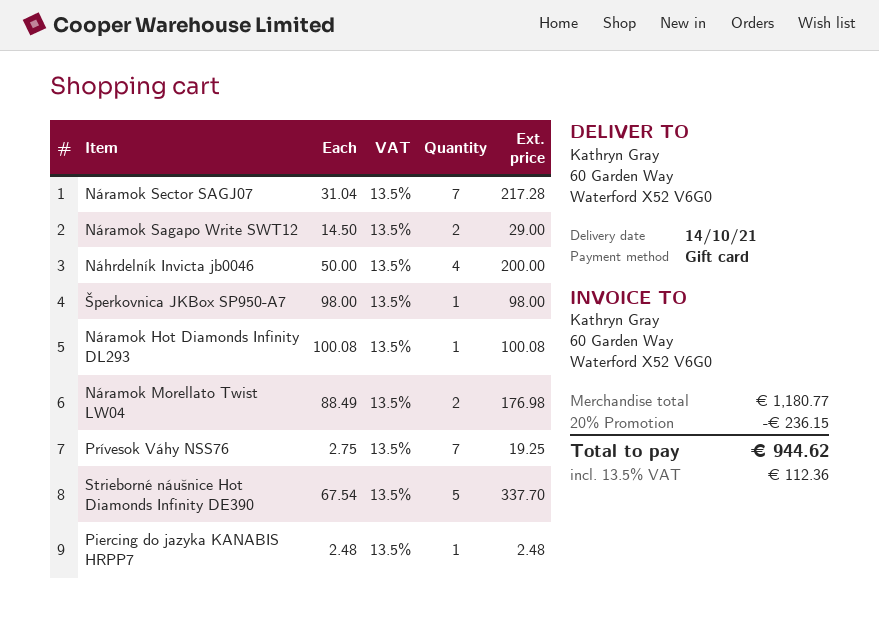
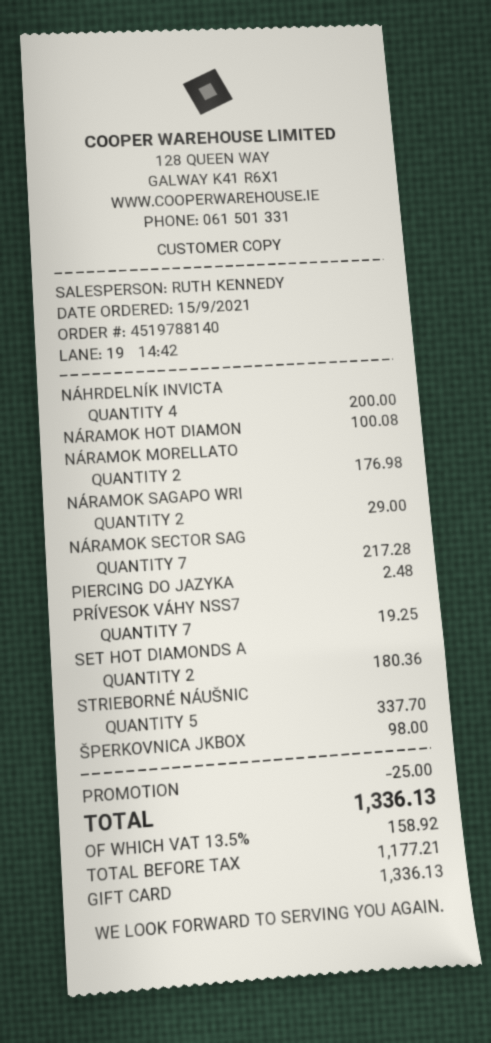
SET HOT DIAMONDS A: none -> 2 for 180.36
discount: 236.15 -> 25.00
tax: 13.5% = 112.36 -> 13.5% = 158.92
total: 944.62 -> 1336.13

